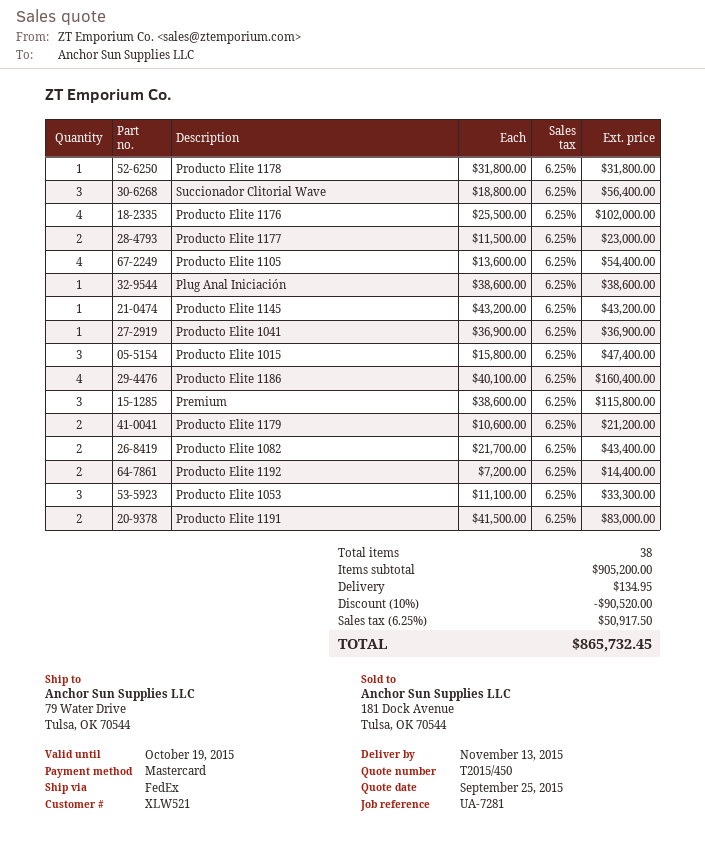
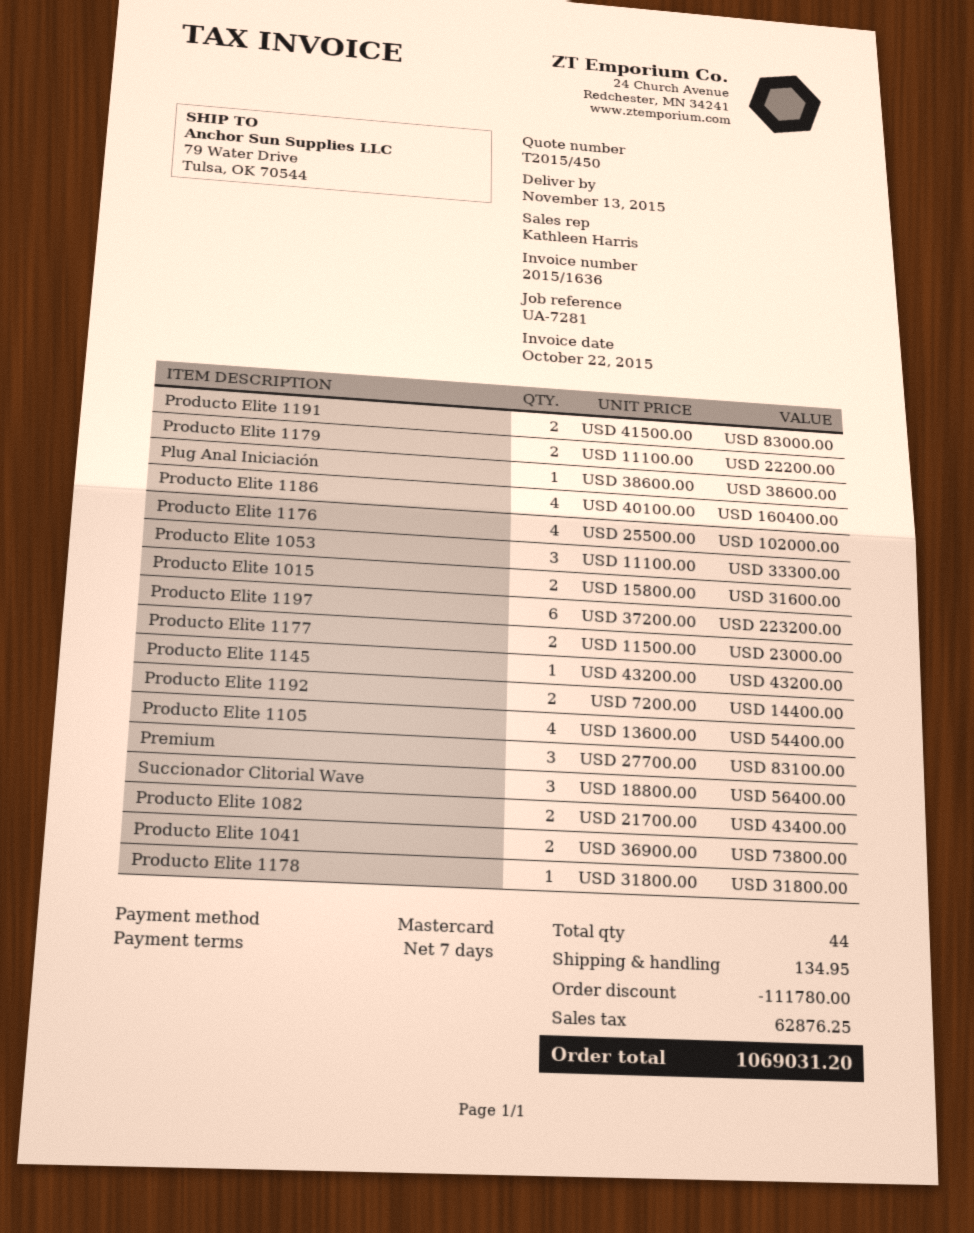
Producto Elite 1041: 1 x 36900.00 = 36900.00 -> 2 x 36900.00 = 73800.00
Producto Elite 1015: 3 x 15800.00 = 47400.00 -> 2 x 15800.00 = 31600.00
Premium: 3 x 38600.00 = 115800.00 -> 3 x 27700.00 = 83100.00
Producto Elite 1179: 2 x 10600.00 = 21200.00 -> 2 x 11100.00 = 22200.00
Producto Elite 1197: none -> 6 x 37200.00 = 223200.00
total quantity: 38 -> 44
discount: 90520.00 -> 111780.00
tax: 50917.50 -> 62876.25
total: 865732.45 -> 1069031.20

